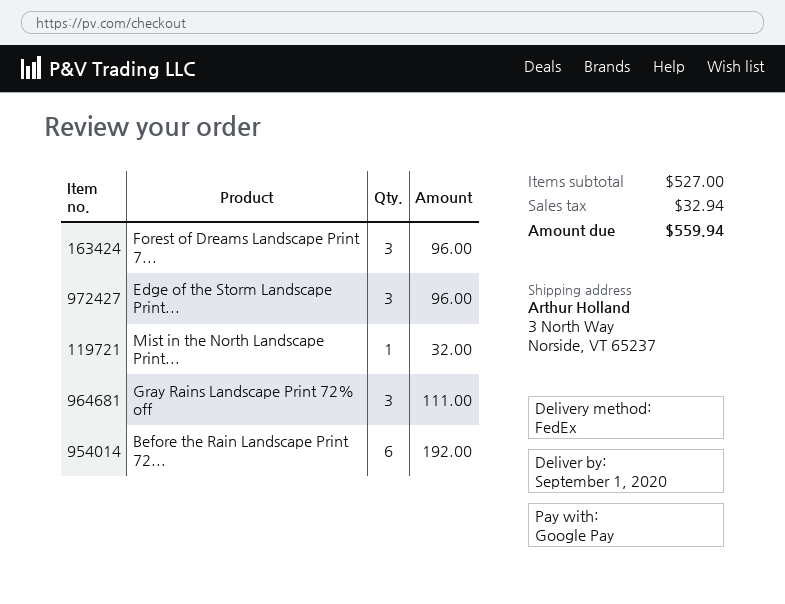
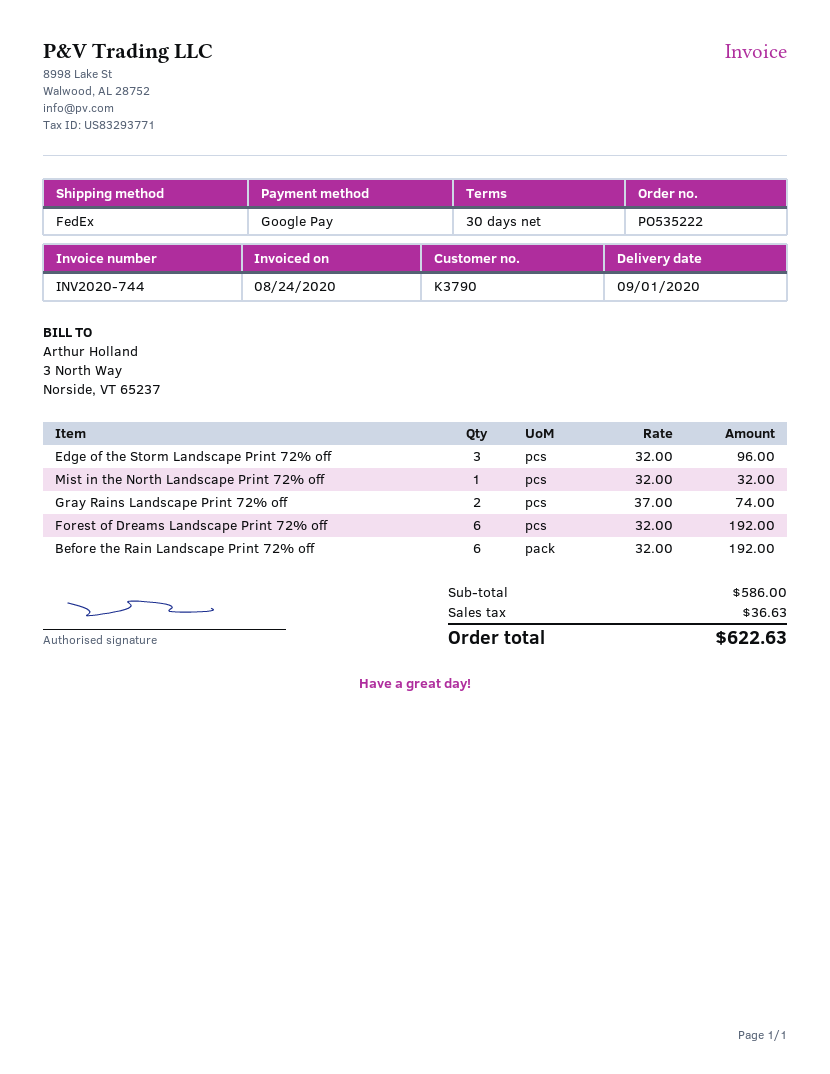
Forest of Dreams Landscape Print 7...: 3 for 96.00 -> 6 for 192.00
Gray Rains Landscape Print 72% off: 3 for 111.00 -> 2 for 74.00
subtotal: 527.00 -> 586.00
tax: 32.94 -> 36.63
total: 559.94 -> 622.63

